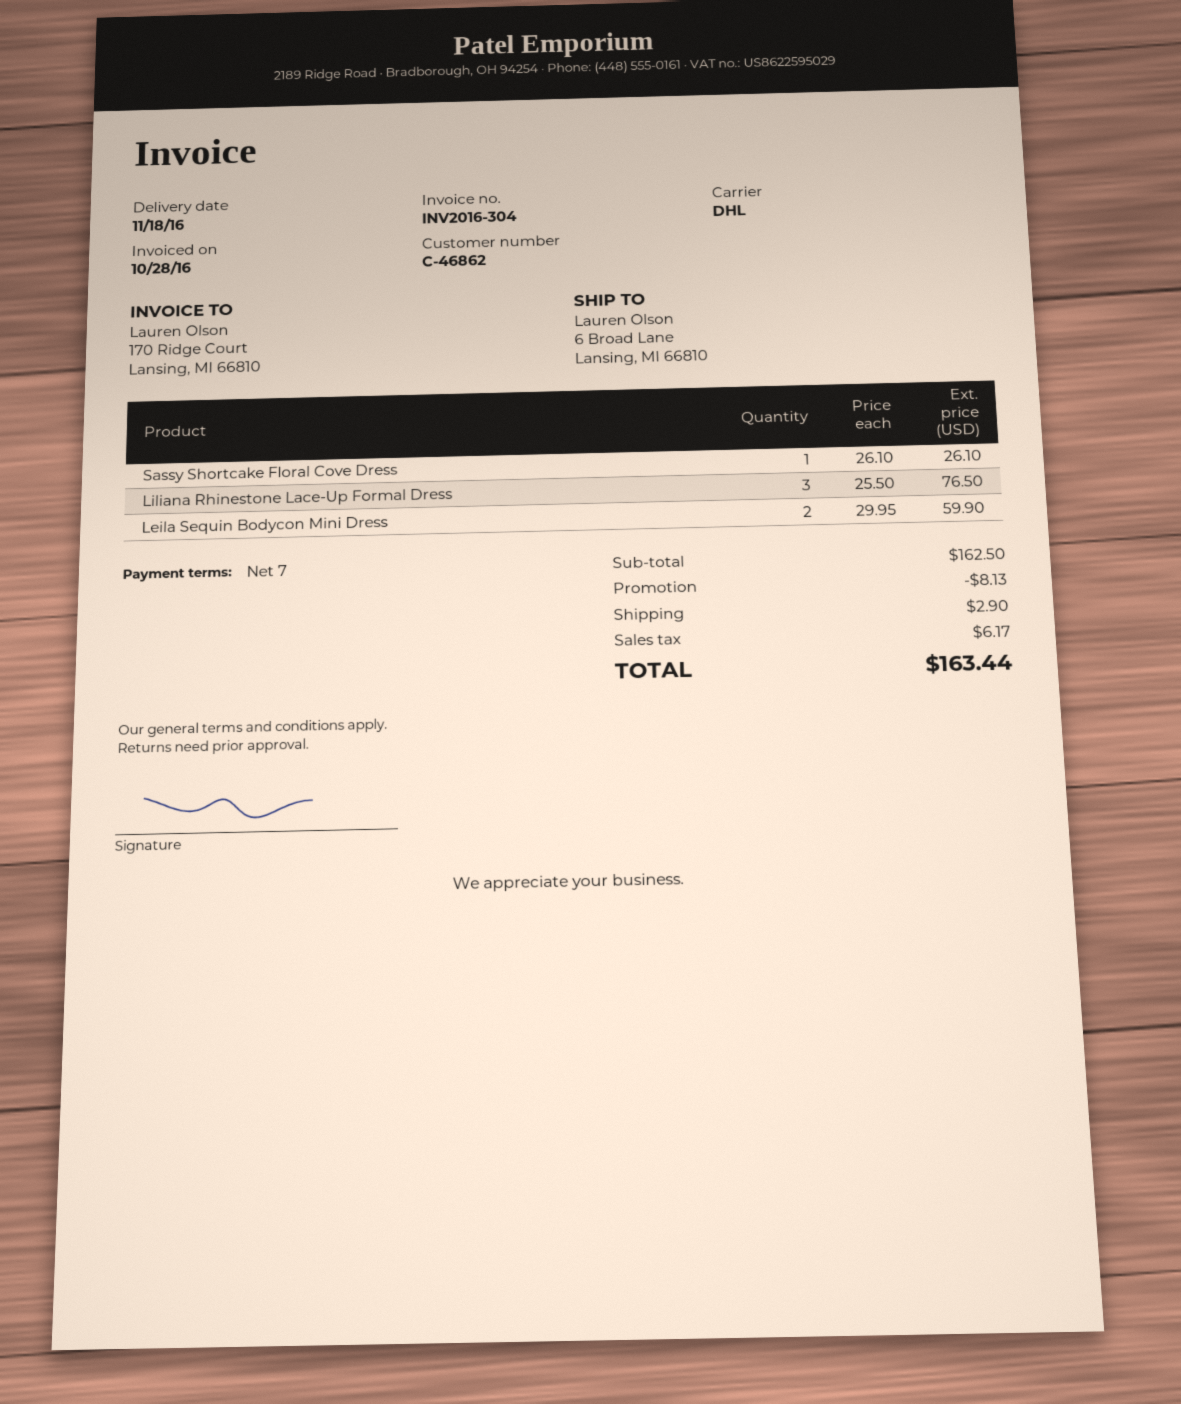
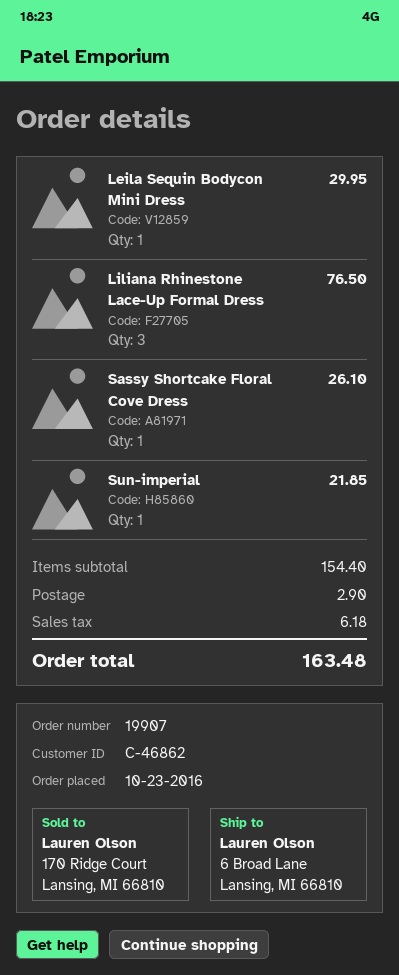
Leila Sequin Bodycon Mini Dress: 2 for 59.90 -> 1 for 29.95
Sun-imperial: none -> 1 for 21.85
subtotal: 162.50 -> 154.40
discount: 8.13 -> none
tax: 6.17 -> 6.18
total: 163.44 -> 163.48

